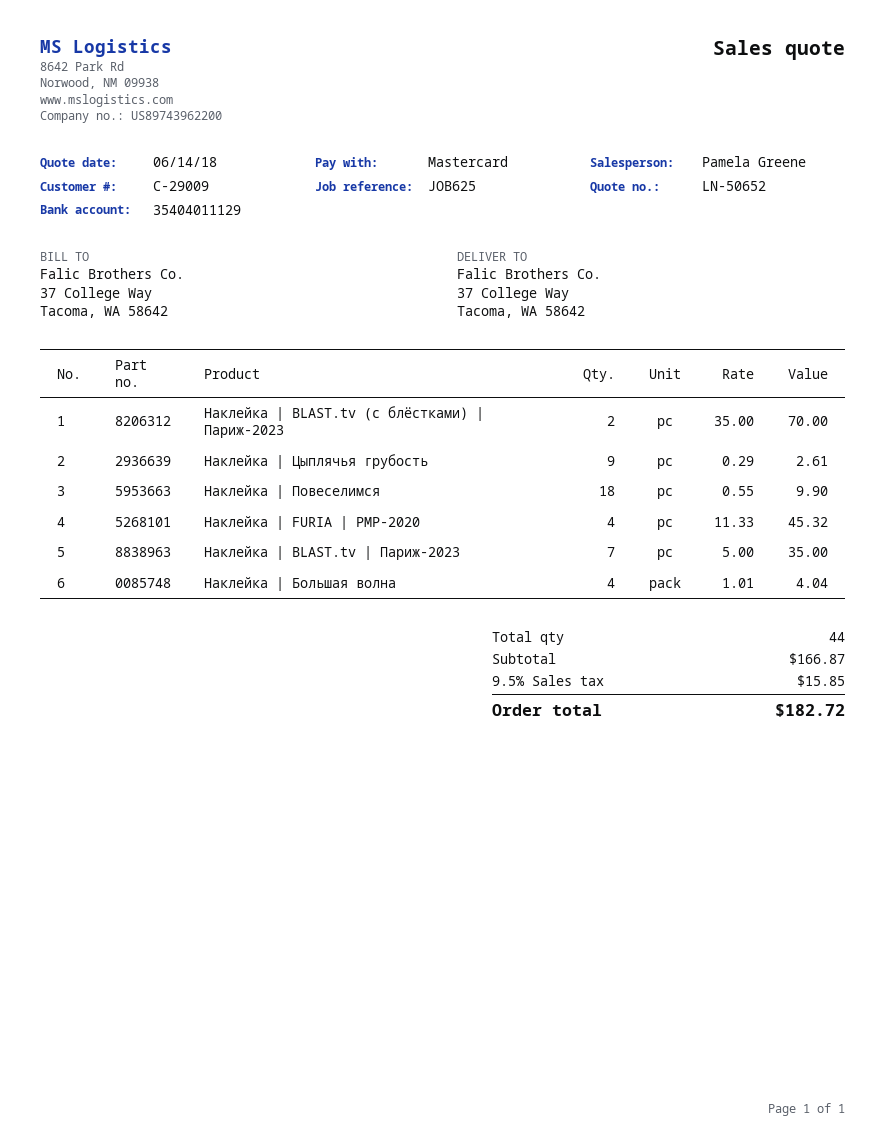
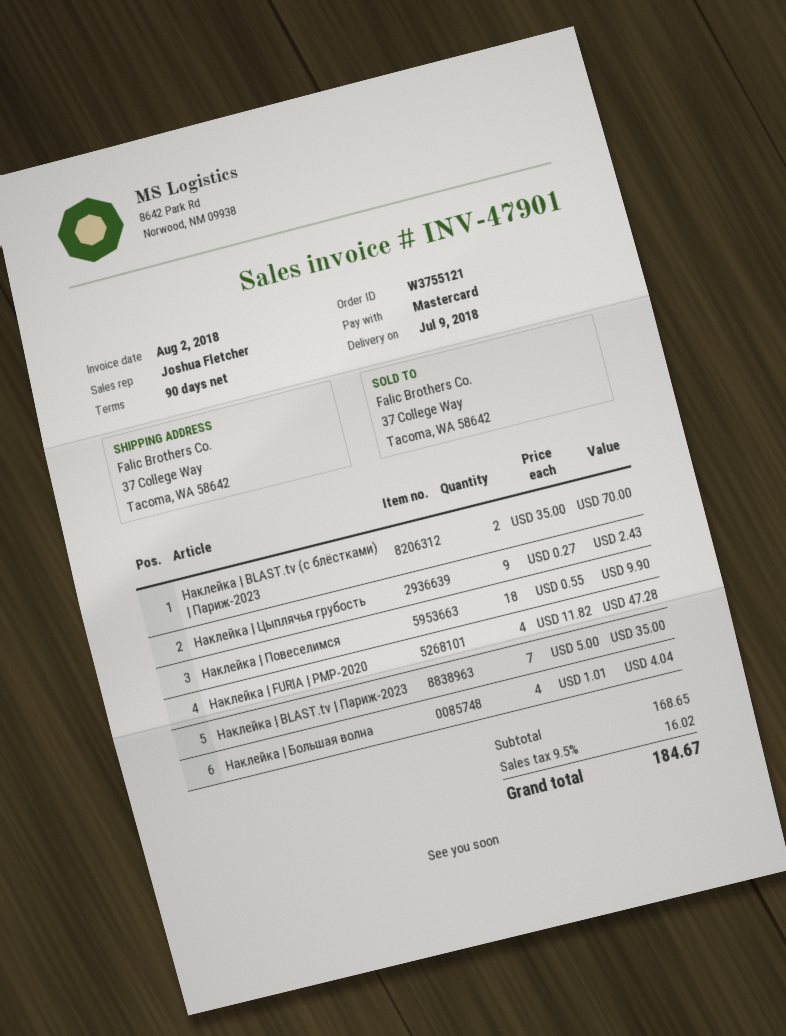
sales rep: Pamela Greene -> Joshua Fletcher
Наклейка | Цыплячья грубость: 9 x 0.29 = 2.61 -> 9 x 0.27 = 2.43
Наклейка | FURIA | РМР-2020: 4 x 11.33 = 45.32 -> 4 x 11.82 = 47.28
subtotal: 166.87 -> 168.65
tax: 9.5% = 15.85 -> 9.5% = 16.02
total: 182.72 -> 184.67

